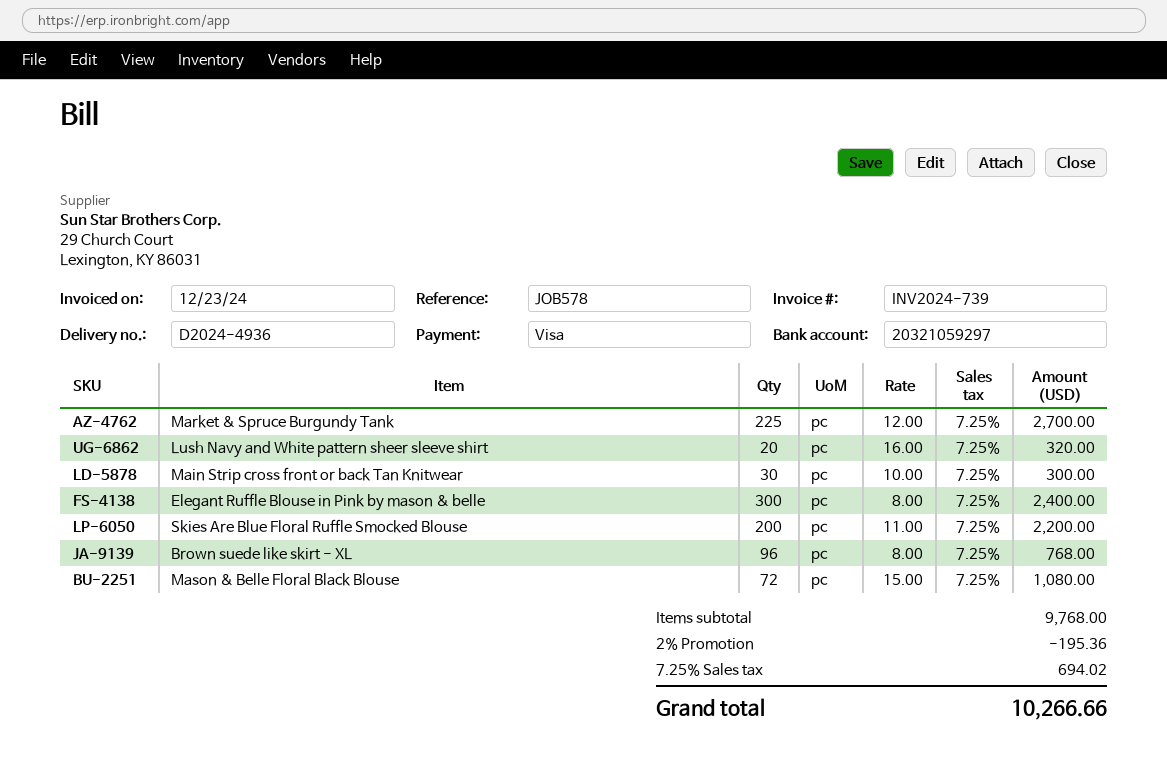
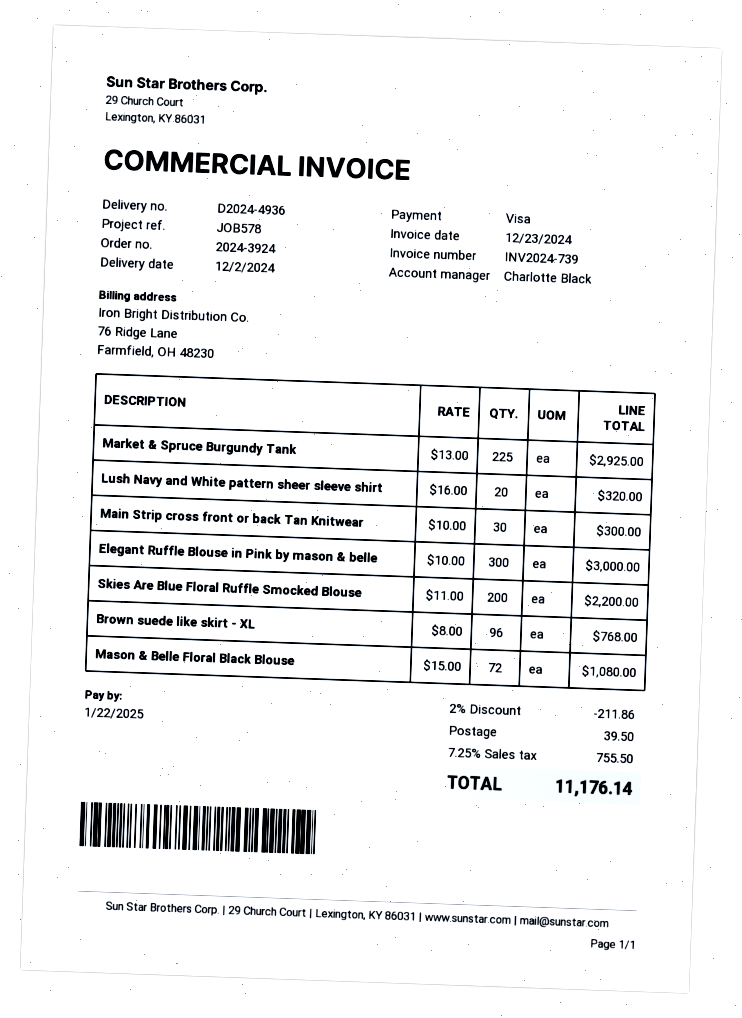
Market & Spruce Burgundy Tank: 225 x 12.00 = 2700.00 -> 225 x 13.00 = 2925.00
Elegant Ruffle Blouse in Pink by mason & belle: 300 x 8.00 = 2400.00 -> 300 x 10.00 = 3000.00
discount: 2% = 195.36 -> 2% = 211.86
shipping: none -> 39.50
tax: 7.25% = 694.02 -> 7.25% = 755.50
total: 10266.66 -> 11176.14

